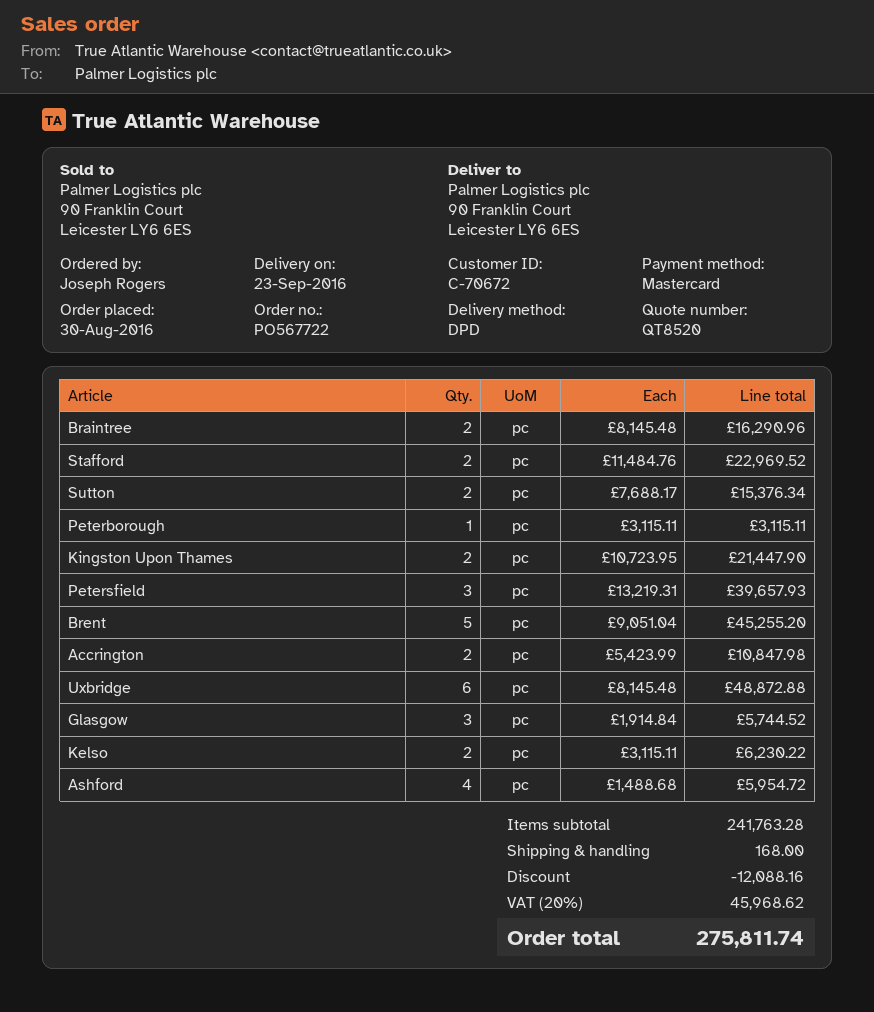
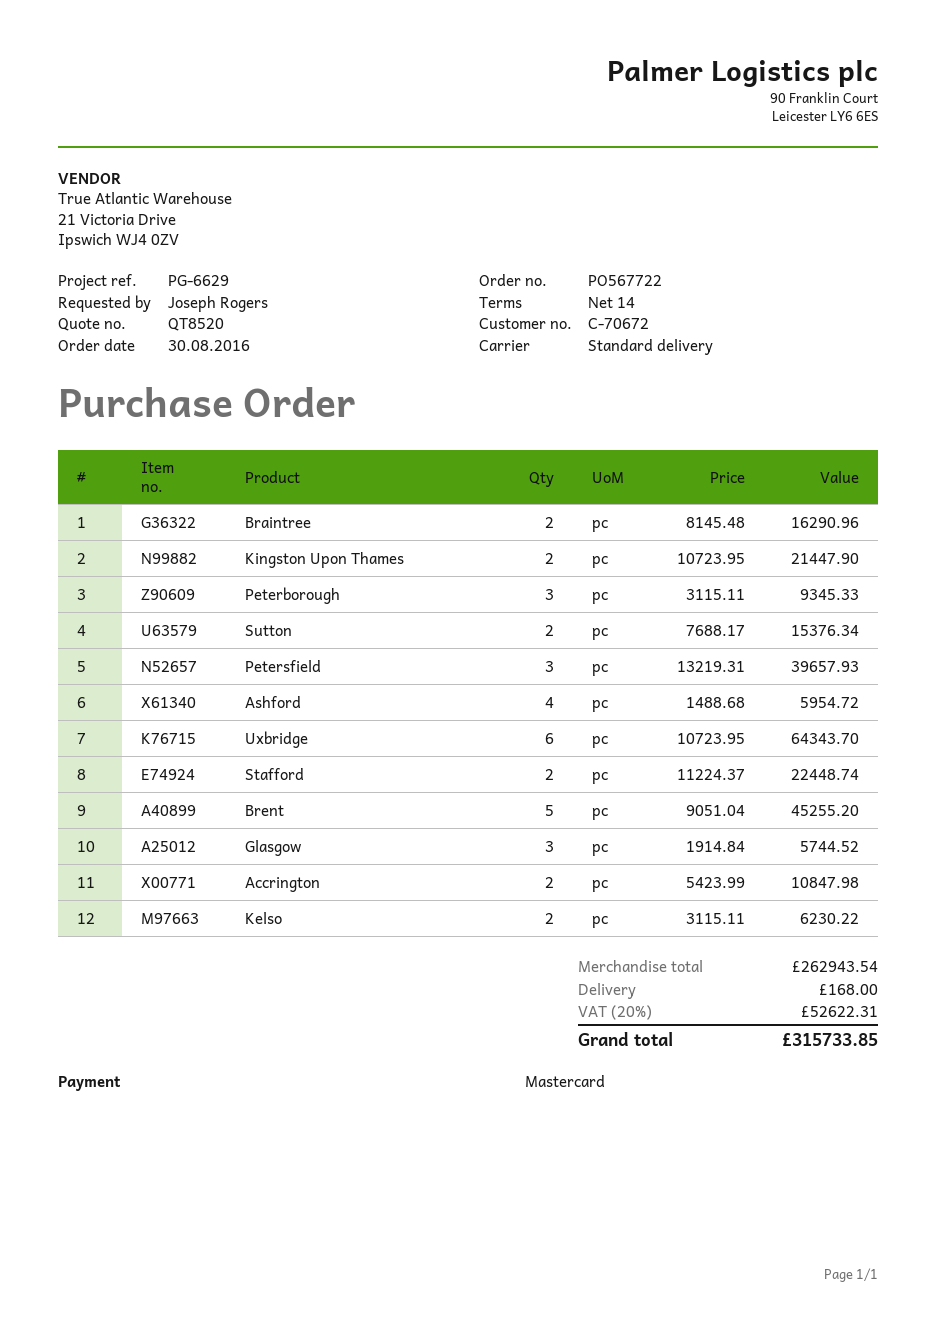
shipping method: DPD -> standard
Stafford: 2 x 11484.76 = 22969.52 -> 2 x 11224.37 = 22448.74
Peterborough: 1 x 3115.11 = 3115.11 -> 3 x 3115.11 = 9345.33
Uxbridge: 6 x 8145.48 = 48872.88 -> 6 x 10723.95 = 64343.70
subtotal: 241763.28 -> 262943.54
discount: 12088.16 -> none
tax: 20% = 45968.62 -> 20% = 52622.31
total: 275811.74 -> 315733.85

